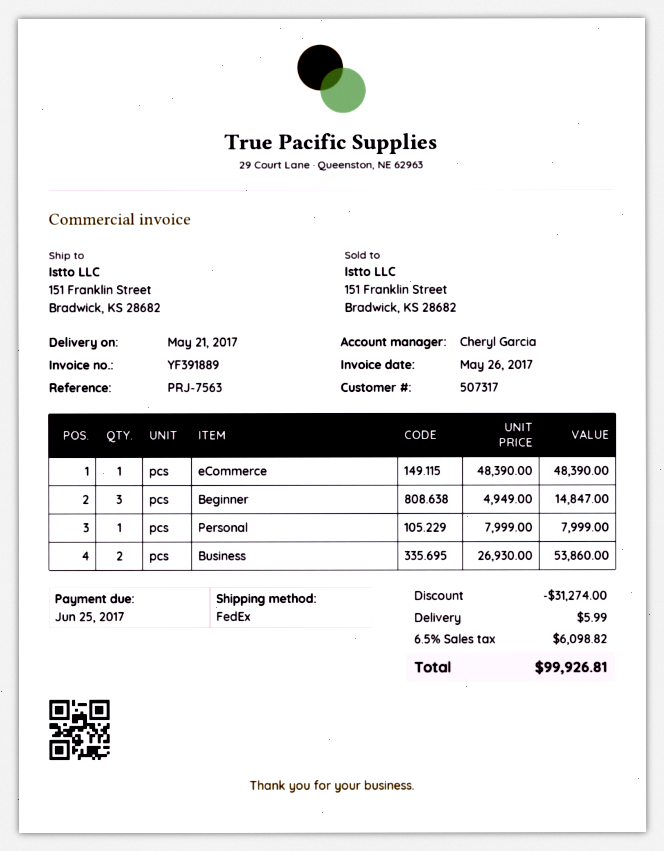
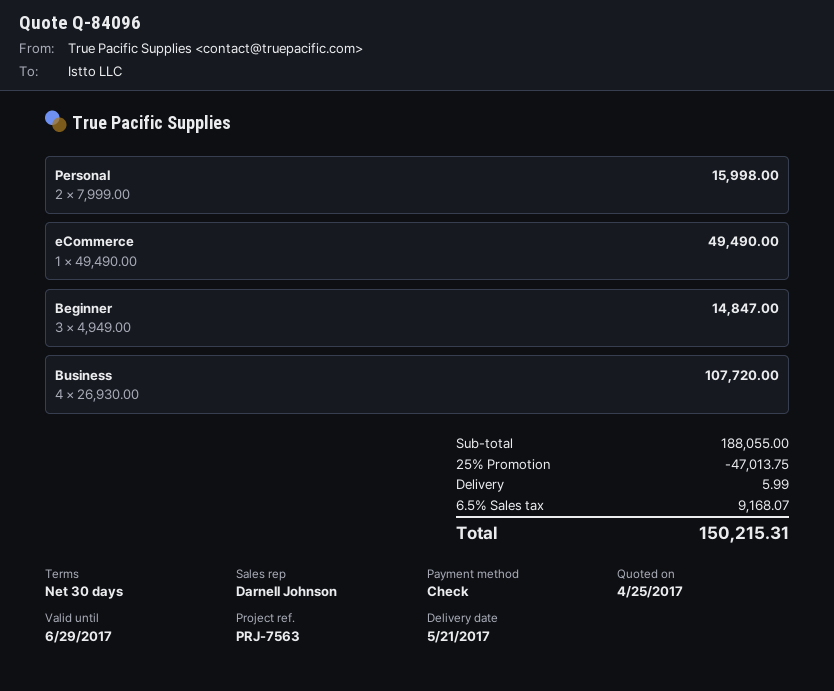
sales rep: Cheryl Garcia -> Darnell Johnson
eCommerce: 1 x 48390.00 = 48390.00 -> 1 x 49490.00 = 49490.00
Personal: 1 x 7999.00 = 7999.00 -> 2 x 7999.00 = 15998.00
Business: 2 x 26930.00 = 53860.00 -> 4 x 26930.00 = 107720.00
discount: 31274.00 -> 47013.75
tax: 6.5% = 6098.82 -> 6.5% = 9168.07
total: 99926.81 -> 150215.31

